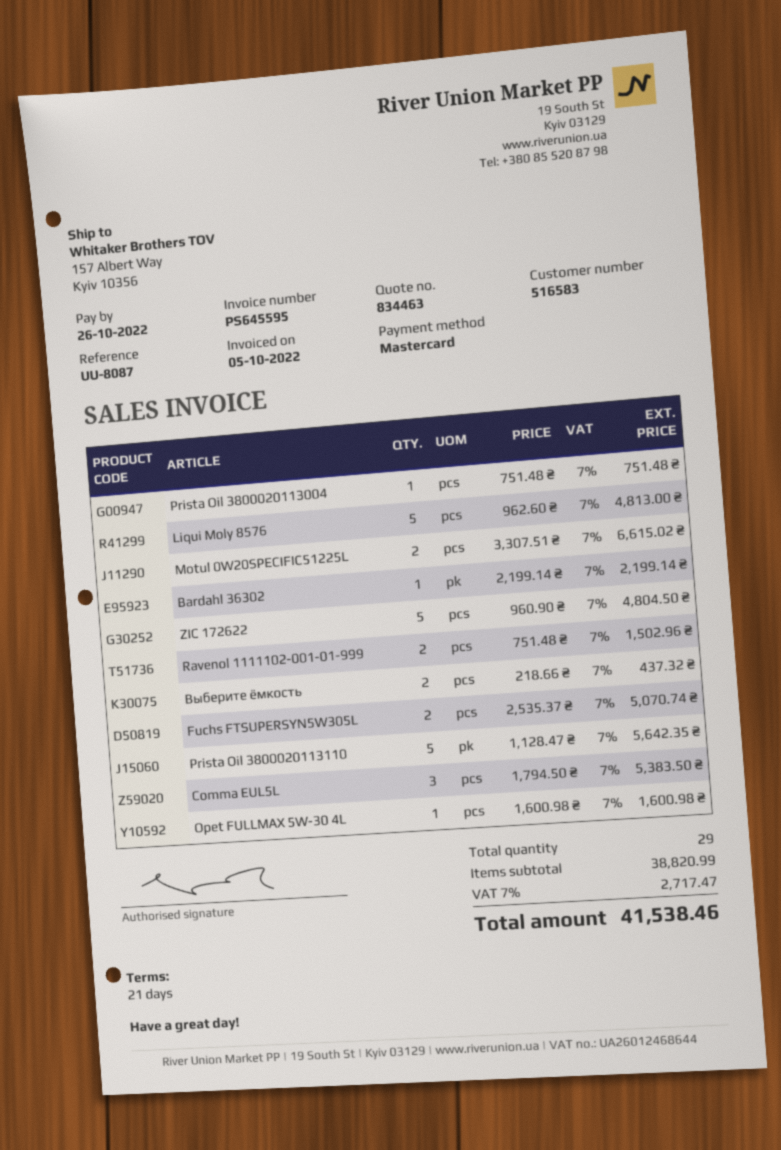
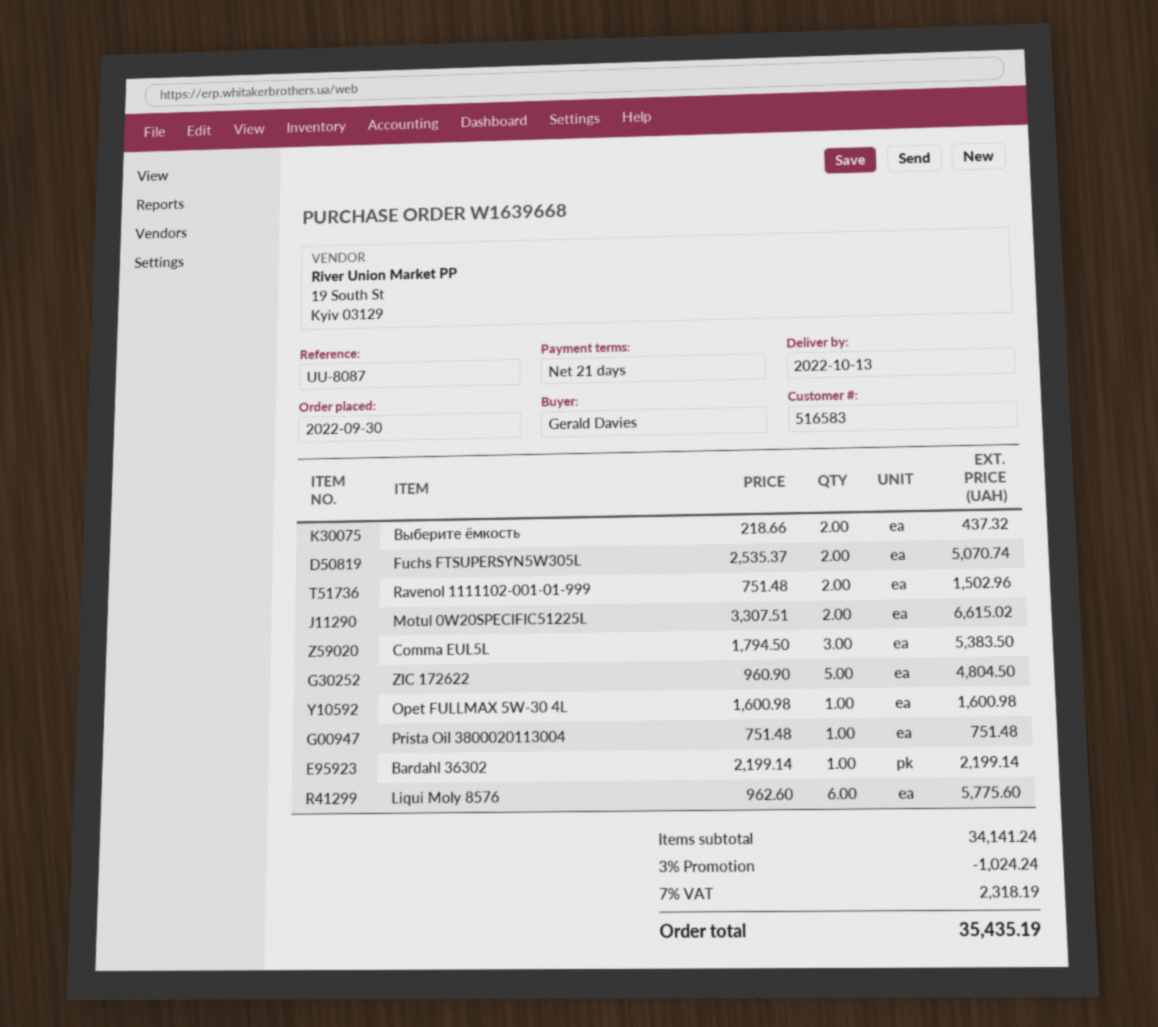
Liqui Moly 8576: 5 x 962.60 = 4813.00 -> 6 x 962.60 = 5775.60
Prista Oil 3800020113110: 5 x 1128.47 = 5642.35 -> none
subtotal: 38820.99 -> 34141.24
discount: none -> 3% = 1024.24
tax: 7% = 2717.47 -> 7% = 2318.19
total: 41538.46 -> 35435.19

